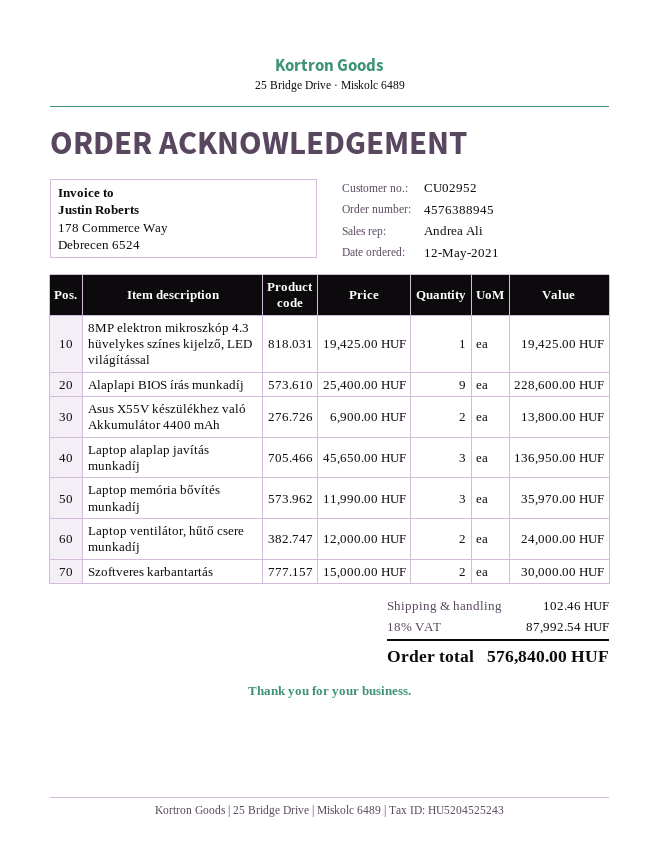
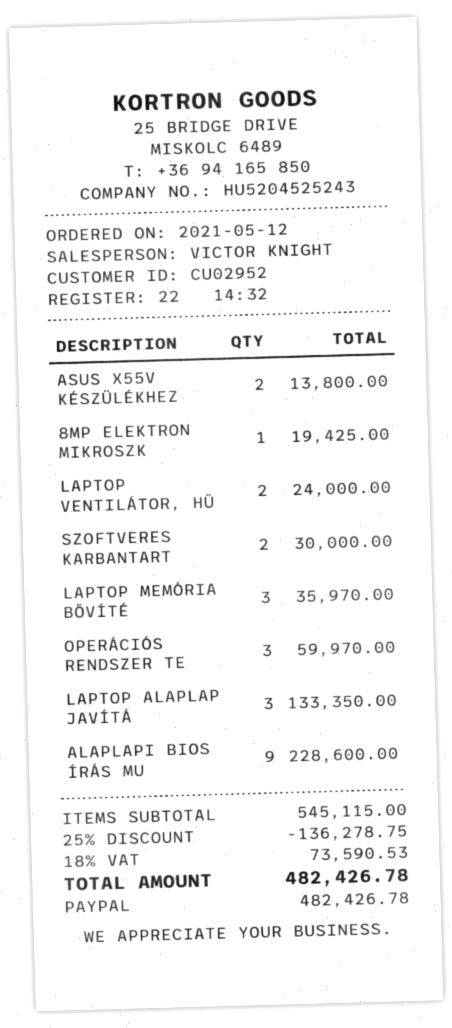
sales rep: Andrea Ali -> VICTOR KNIGHT
Laptop alaplap javítás munkadíj: 3 for 136950.00 -> 3 for 133350.00
OPERÁCIÓS RENDSZER TE: none -> 3 for 59970.00
discount: none -> 25% = 136278.75
shipping: 102.46 -> none
tax: 18% = 87992.54 -> 18% = 73590.53
total: 576840.00 -> 482426.78

